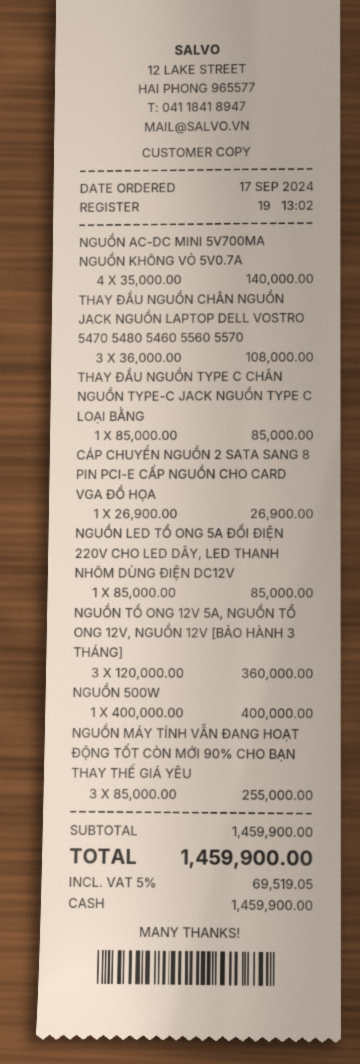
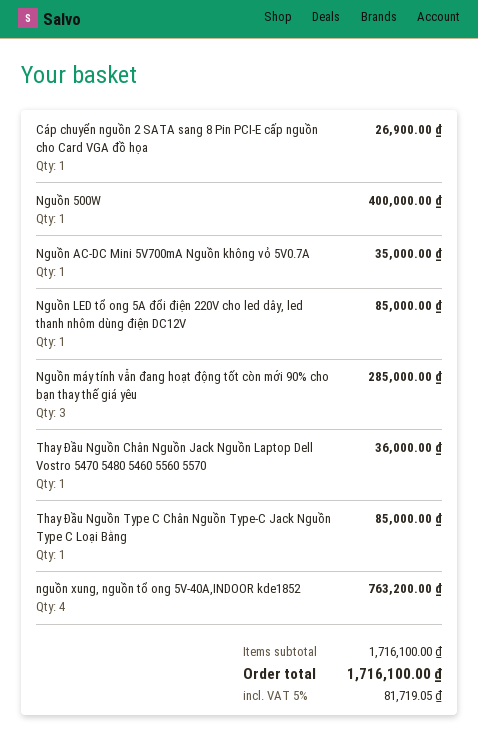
NGUỒN AC-DC MINI 5V700MA NGUỒN KHÔNG VỎ 5V0.7A: 4 for 140000.00 -> 1 for 35000.00
THAY ĐẦU NGUỒN CHÂN NGUỒN JACK NGUỒN LAPTOP DELL VOSTRO 5470 5480 5460 5560 5570: 3 for 108000.00 -> 1 for 36000.00
NGUỒN TỔ ONG 12V 5A, NGUỒN TỔ ONG 12V, NGUỒN 12V [BẢO HÀNH 3 THÁNG]: 3 for 360000.00 -> none
NGUỒN MÁY TÍNH VẪN ĐANG HOẠT ĐỘNG TỐT CÒN MỚI 90% CHO BẠN THAY THẾ GIÁ YÊU: 3 for 255000.00 -> 3 for 285000.00
nguồn xung, nguồn tổ ong 5V-40A,INDOOR kde1852: none -> 4 for 763200.00
subtotal: 1459900.00 -> 1716100.00
tax: 5% = 69519.05 -> 5% = 81719.05
total: 1459900.00 -> 1716100.00

